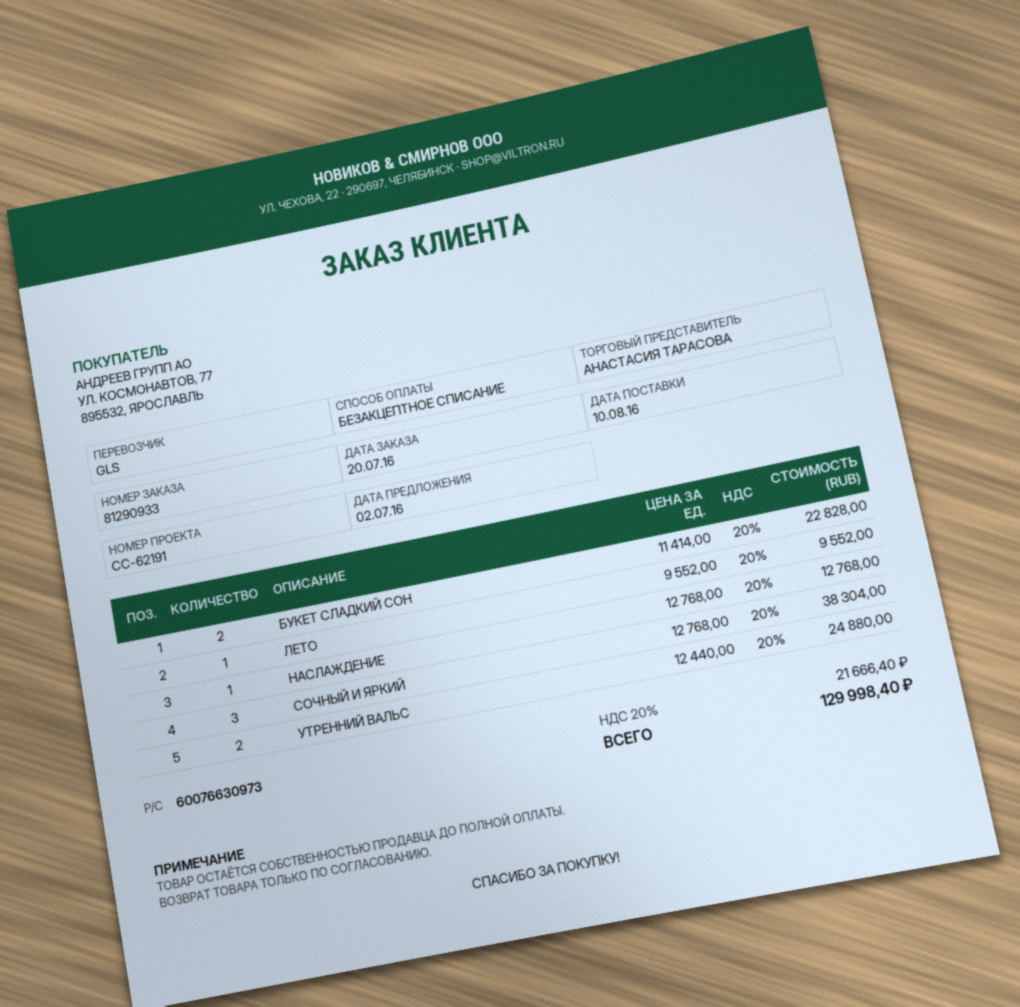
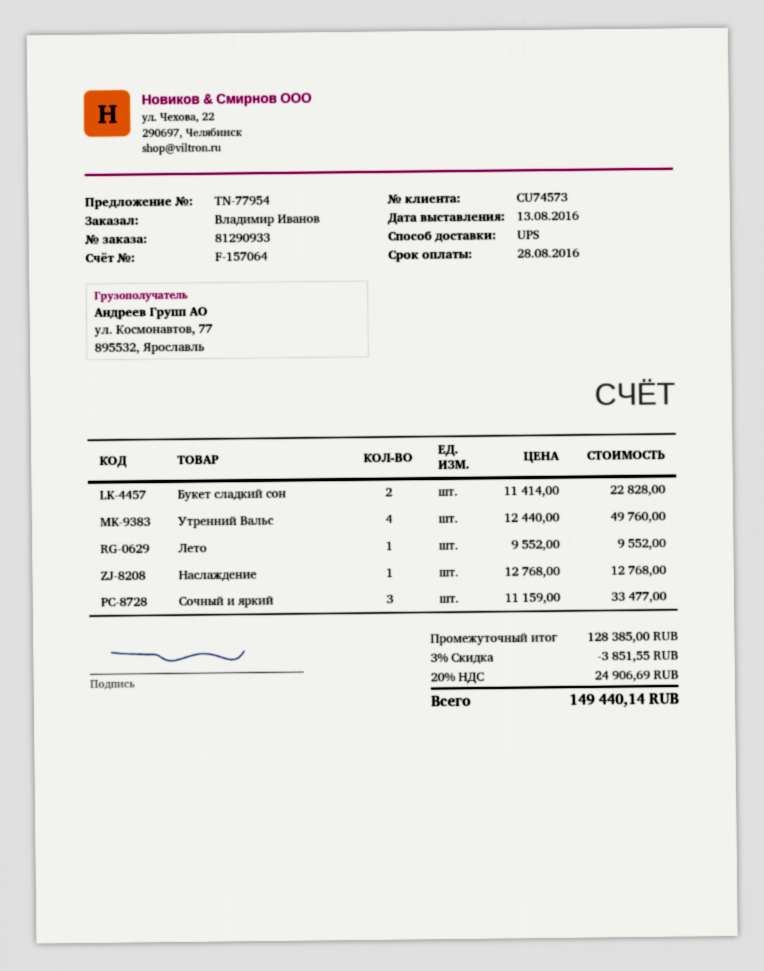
shipping method: GLS -> UPS
СОЧНЫЙ И ЯРКИЙ: 3 x 12768.00 = 38304.00 -> 3 x 11159.00 = 33477.00
УТРЕННИЙ ВАЛЬС: 2 x 12440.00 = 24880.00 -> 4 x 12440.00 = 49760.00
discount: none -> 3% = 3851.55
tax: 20% = 21666.40 -> 20% = 24906.69
total: 129998.40 -> 149440.14

